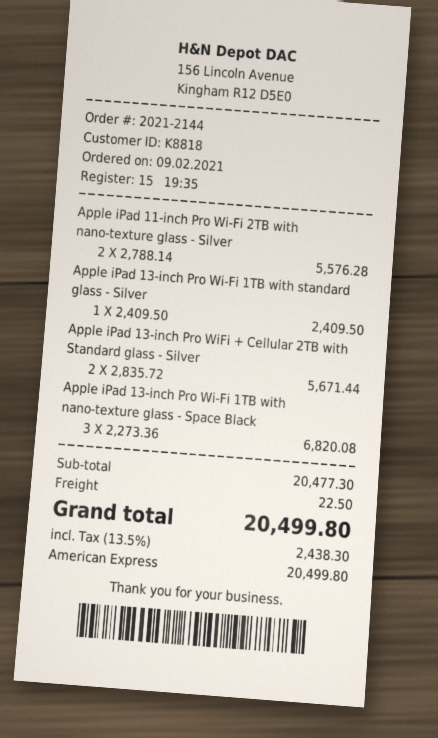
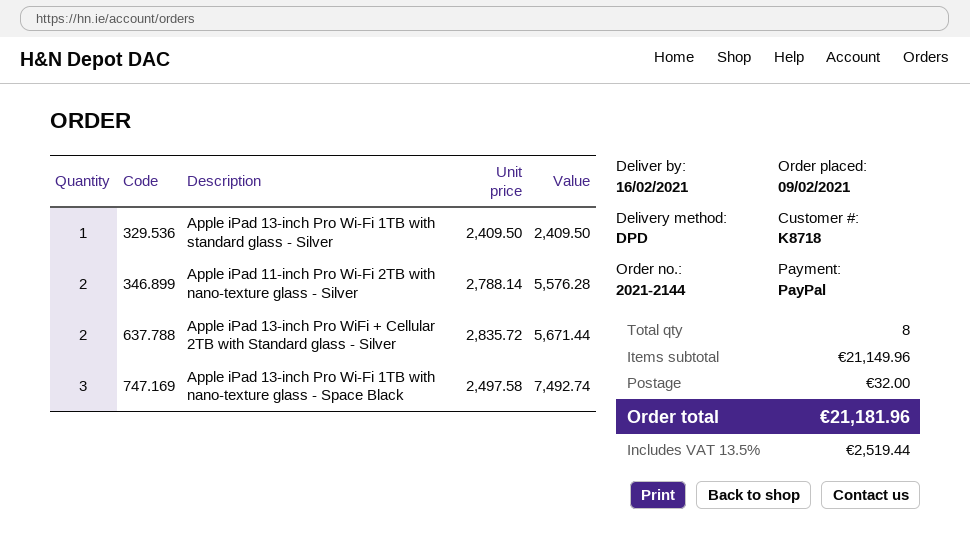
customer number: K8818 -> K8718
payment method: American Express -> PayPal
Apple iPad 13-inch Pro Wi‑Fi 1TB with nano-texture glass - Space Black: 3 x 2273.36 = 6820.08 -> 3 x 2497.58 = 7492.74
subtotal: 20477.30 -> 21149.96
shipping: 22.50 -> 32.00
tax: 13.5% = 2438.30 -> 13.5% = 2519.44
total: 20499.80 -> 21181.96

